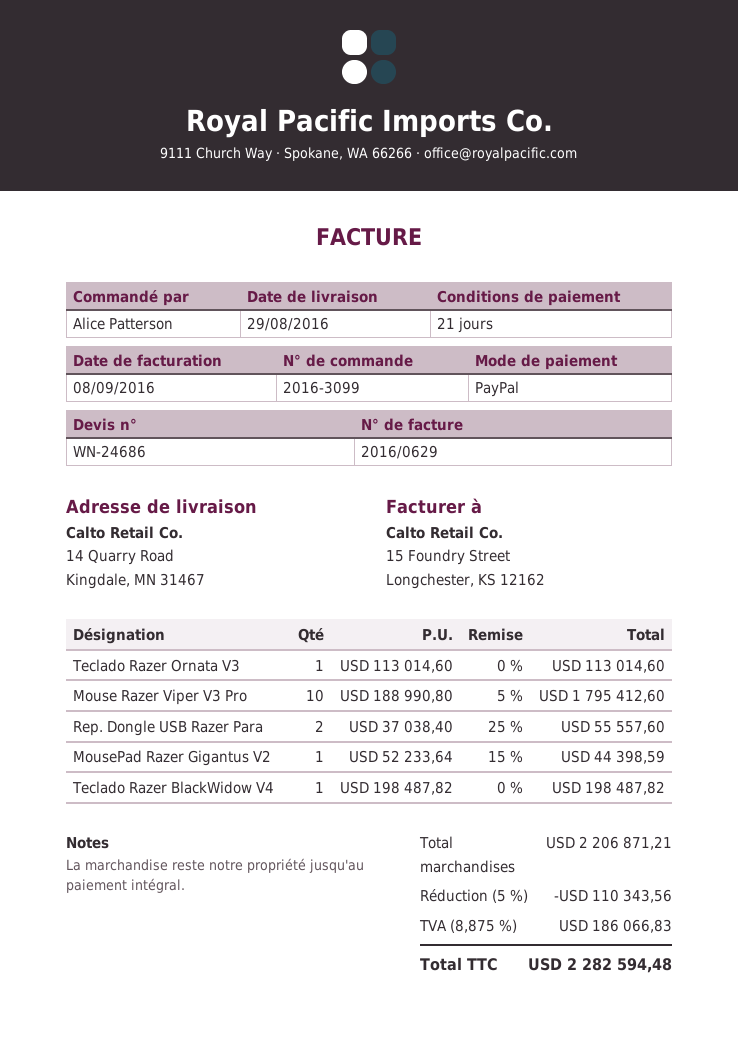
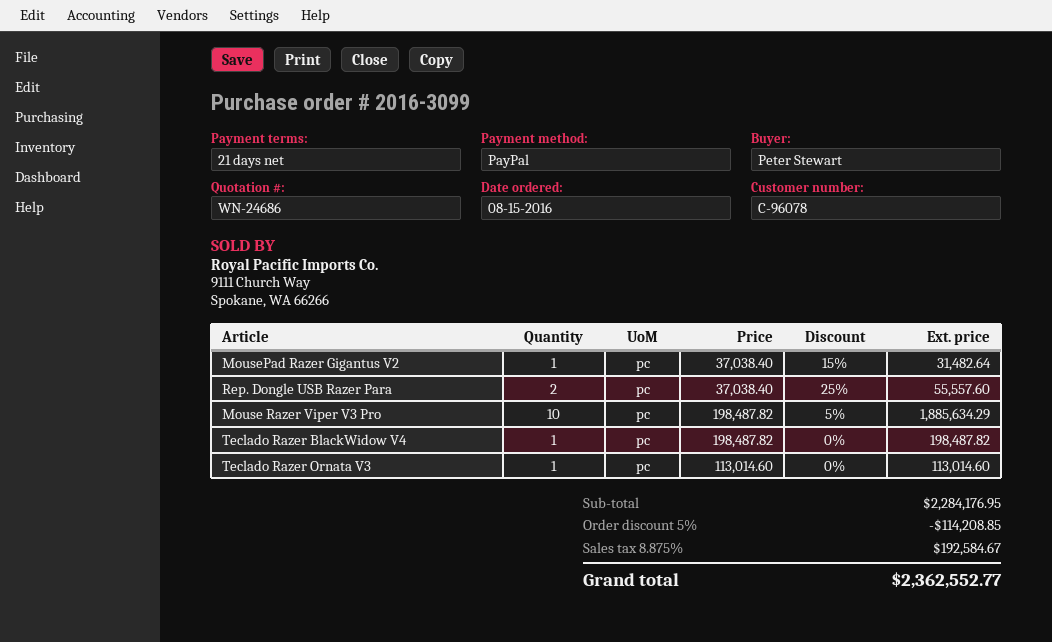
ordered by: Alice Patterson -> Peter Stewart
Mouse Razer Viper V3 Pro: 10 x 188990.80 - 5% = 1795412.60 -> 10 x 198487.82 - 5% = 1885634.29
MousePad Razer Gigantus V2: 1 x 52233.64 - 15% = 44398.59 -> 1 x 37038.40 - 15% = 31482.64
subtotal: 2206871.21 -> 2284176.95
discount: 5% = 110343.56 -> 5% = 114208.85
tax: 8.875% = 186066.83 -> 8.875% = 192584.67
total: 2282594.48 -> 2362552.77

